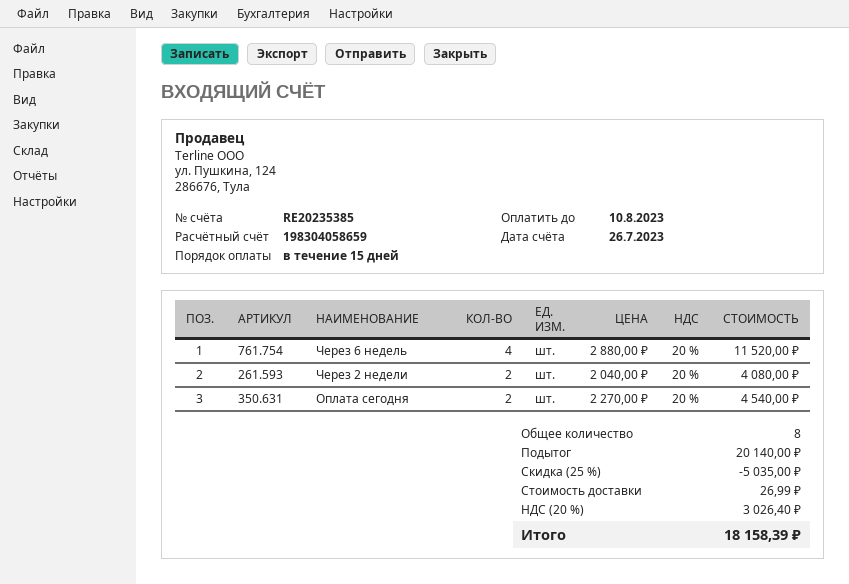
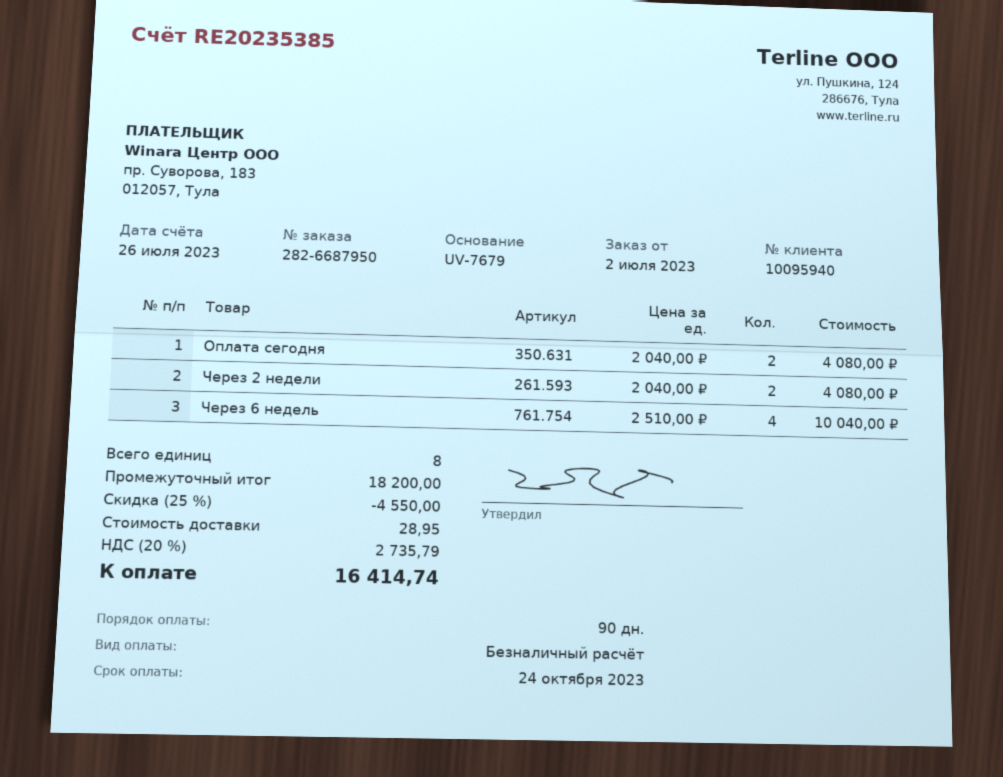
payment terms: 15 days -> 90 days
due date: 2023-08-10 -> 2023-10-24
Через 6 недель: 4 x 2880.00 = 11520.00 -> 4 x 2510.00 = 10040.00
Оплата сегодня: 2 x 2270.00 = 4540.00 -> 2 x 2040.00 = 4080.00
subtotal: 20140.00 -> 18200.00
discount: 25% = 5035.00 -> 25% = 4550.00
shipping: 26.99 -> 28.95
tax: 20% = 3026.40 -> 20% = 2735.79
total: 18158.39 -> 16414.74

